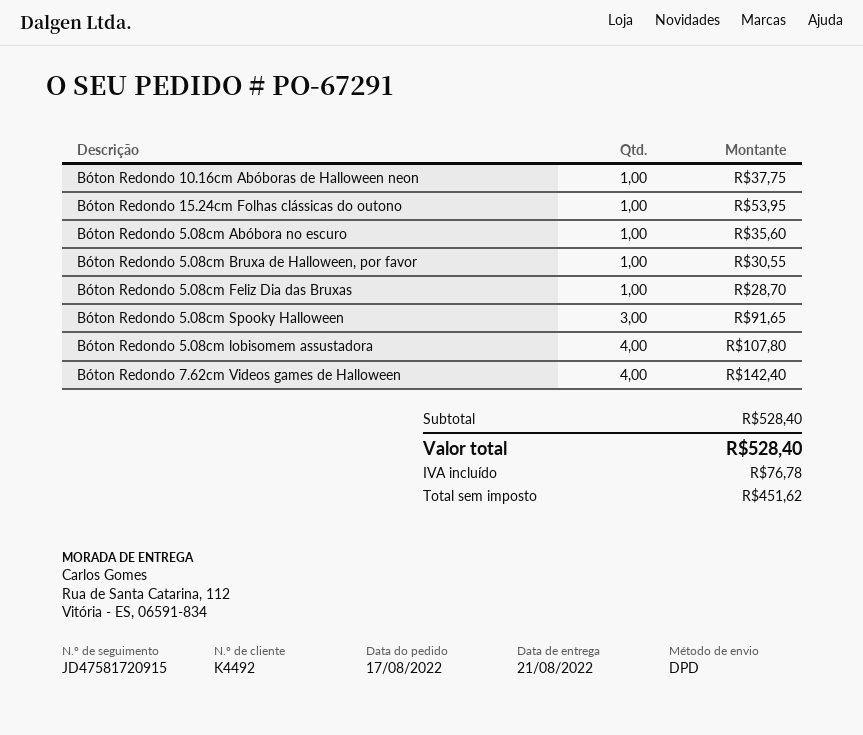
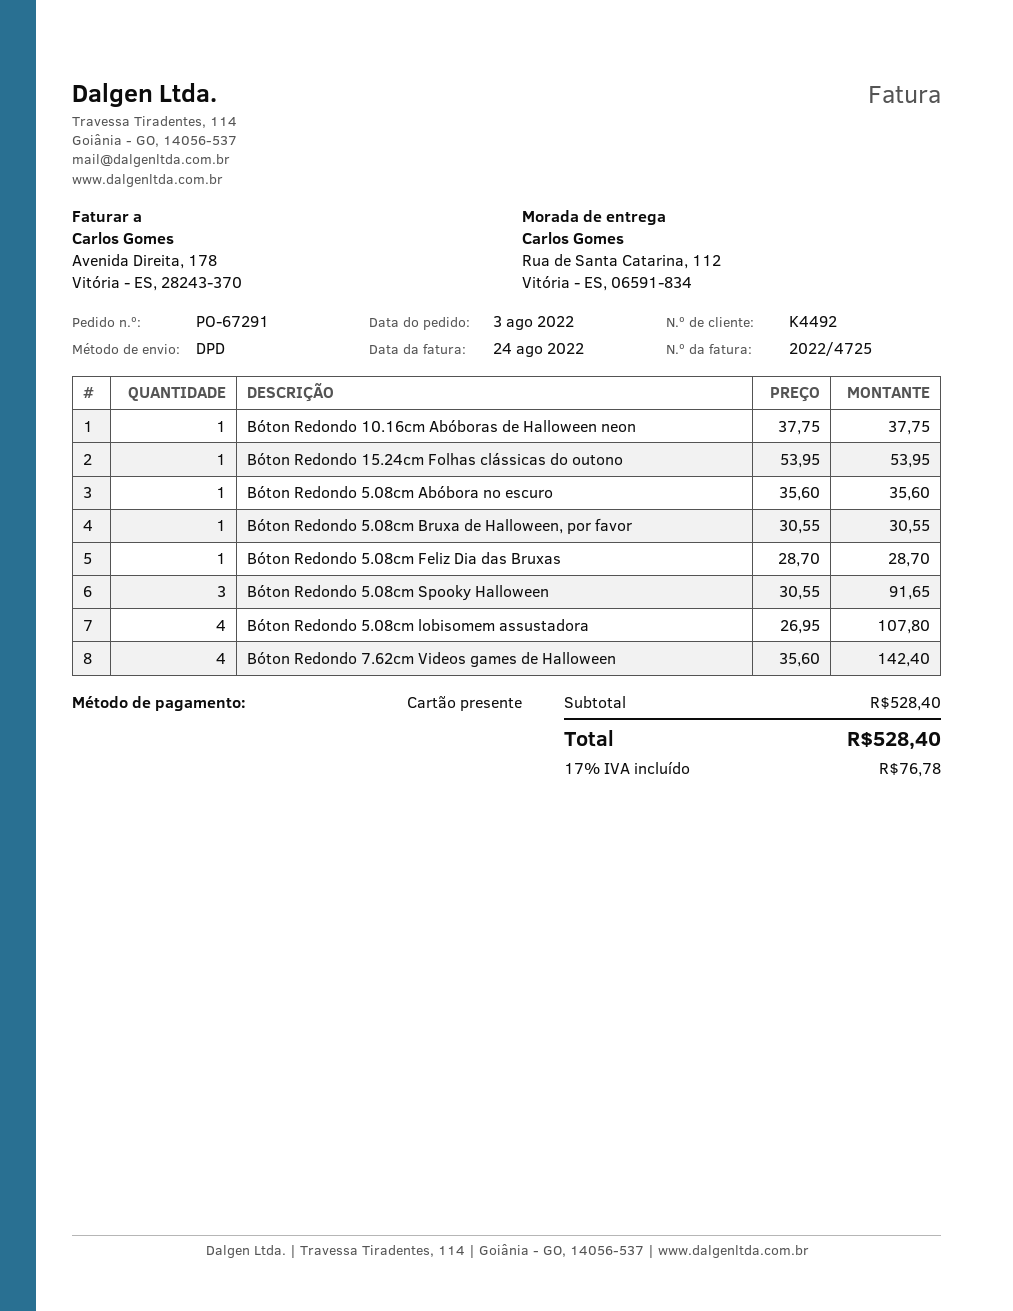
order date: 2022-08-17 -> 2022-08-03

